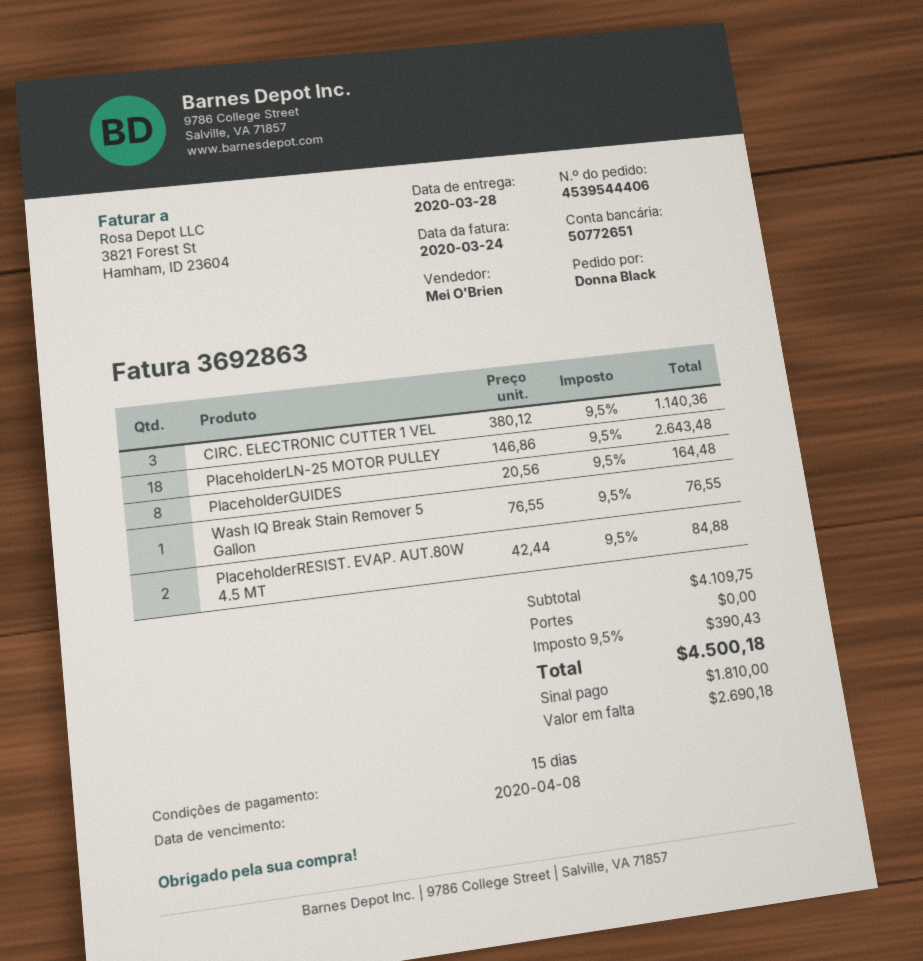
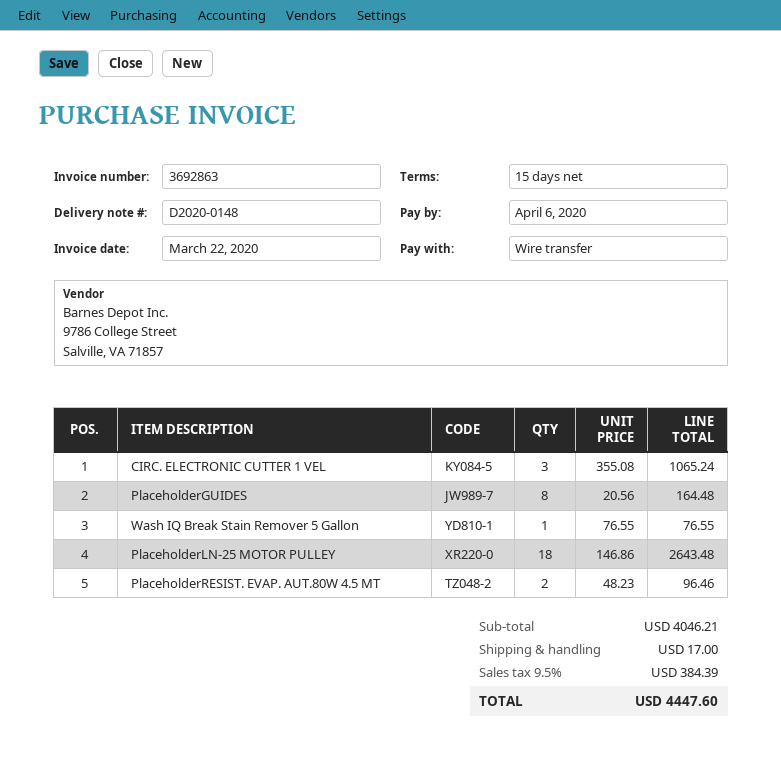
invoice date: 2020-03-24 -> 2020-03-22
due date: 2020-04-08 -> 2020-04-06
CIRC. ELECTRONIC CUTTER 1 VEL: 3 x 380.12 = 1140.36 -> 3 x 355.08 = 1065.24
PlaceholderRESIST. EVAP. AUT.80W 4.5 MT: 2 x 42.44 = 84.88 -> 2 x 48.23 = 96.46
subtotal: 4109.75 -> 4046.21
shipping: 0.00 -> 17.00
tax: 9.5% = 390.43 -> 9.5% = 384.39
total: 4500.18 -> 4447.60

